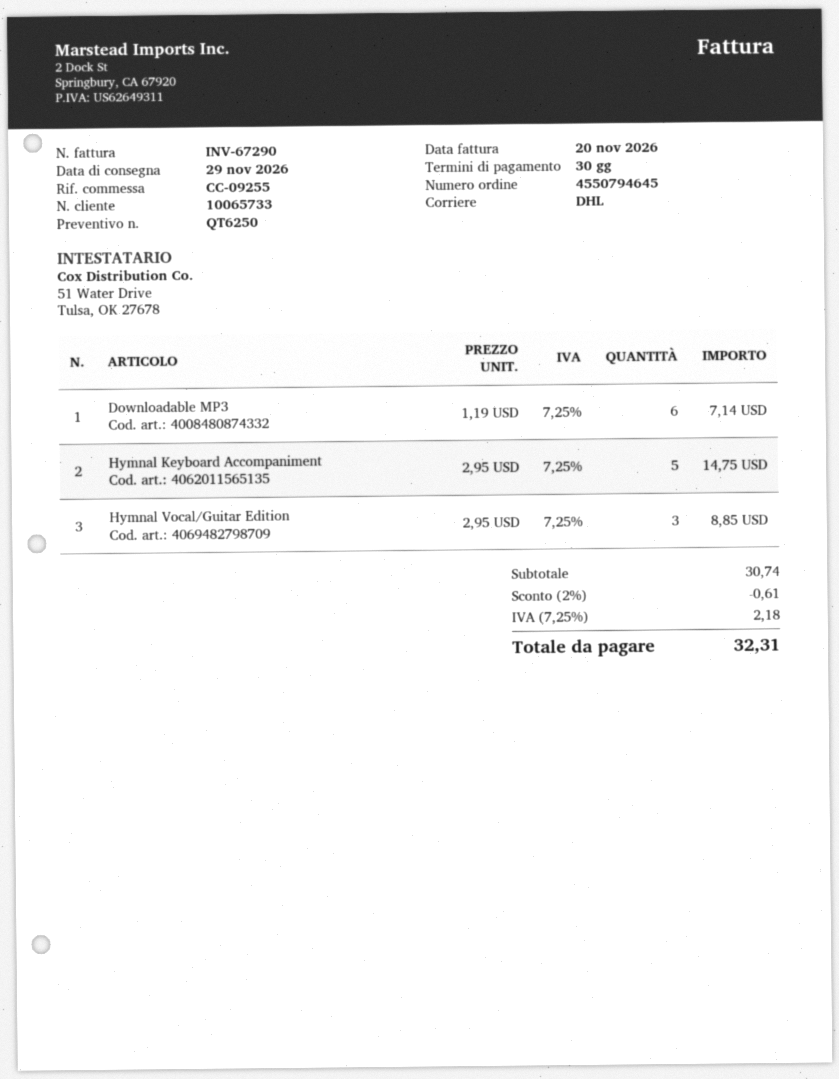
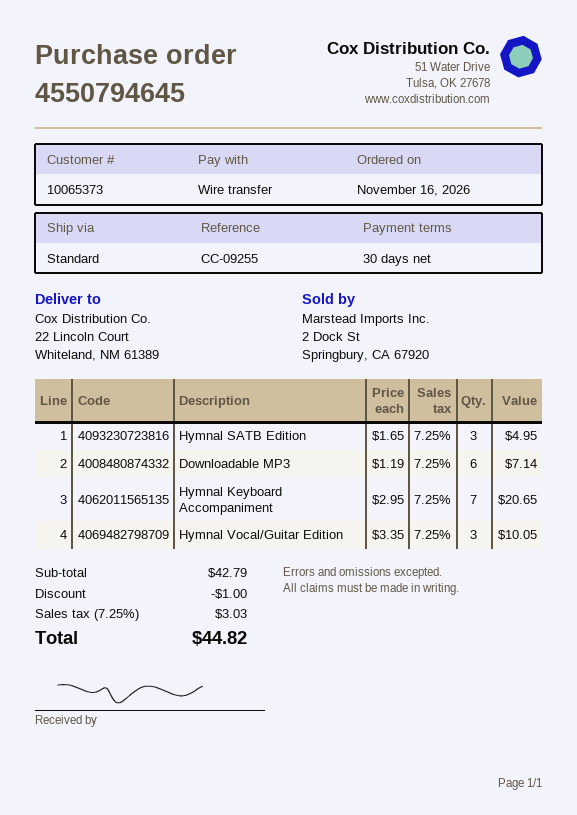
customer number: 10065733 -> 10065373
shipping method: DHL -> standard
Hymnal Keyboard Accompaniment: 5 x 2.95 = 14.75 -> 7 x 2.95 = 20.65
Hymnal Vocal/Guitar Edition: 3 x 2.95 = 8.85 -> 3 x 3.35 = 10.05
Hymnal SATB Edition: none -> 3 x 1.65 = 4.95
subtotal: 30.74 -> 42.79
discount: 0.61 -> 1.00
tax: 7.25% = 2.18 -> 7.25% = 3.03
total: 32.31 -> 44.82

